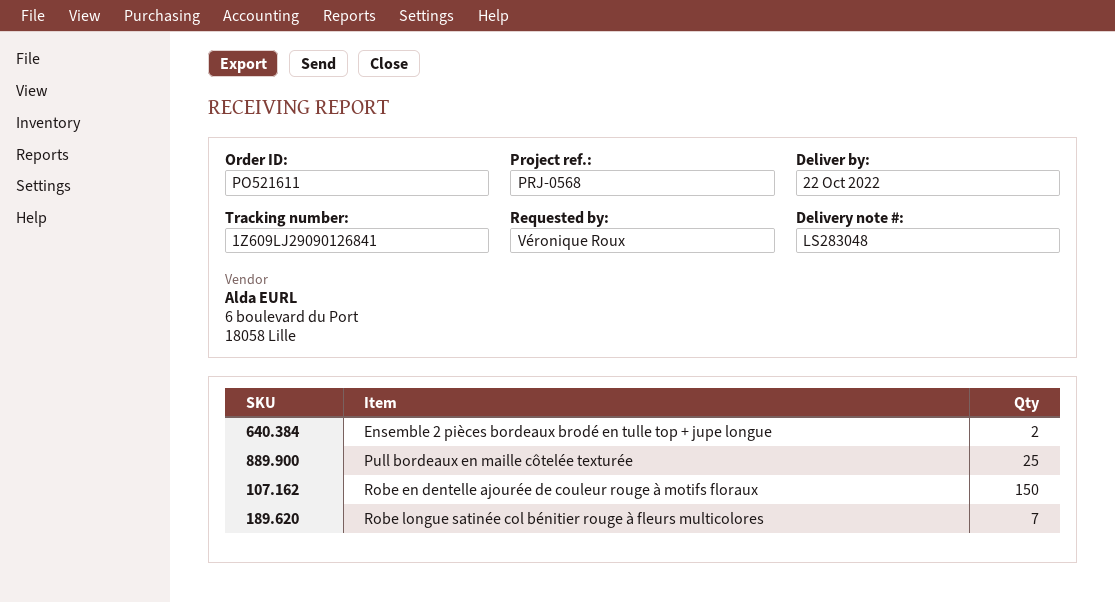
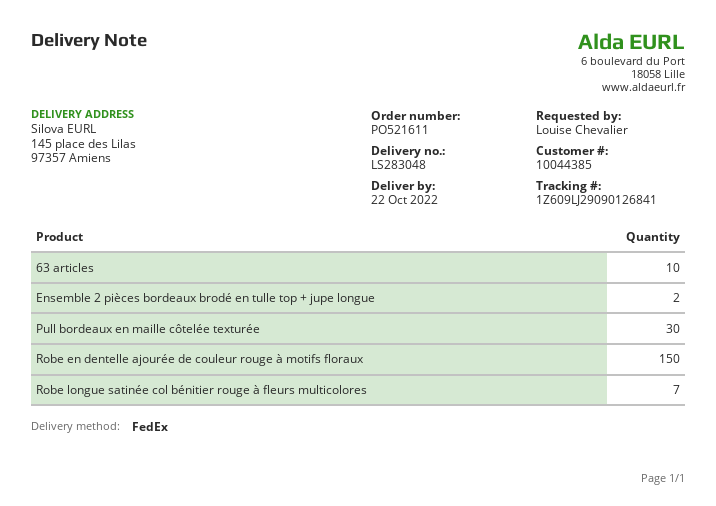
ordered by: Véronique Roux -> Louise Chevalier
Pull bordeaux en maille côtelée texturée: 25 -> 30
63 articles: none -> 10

